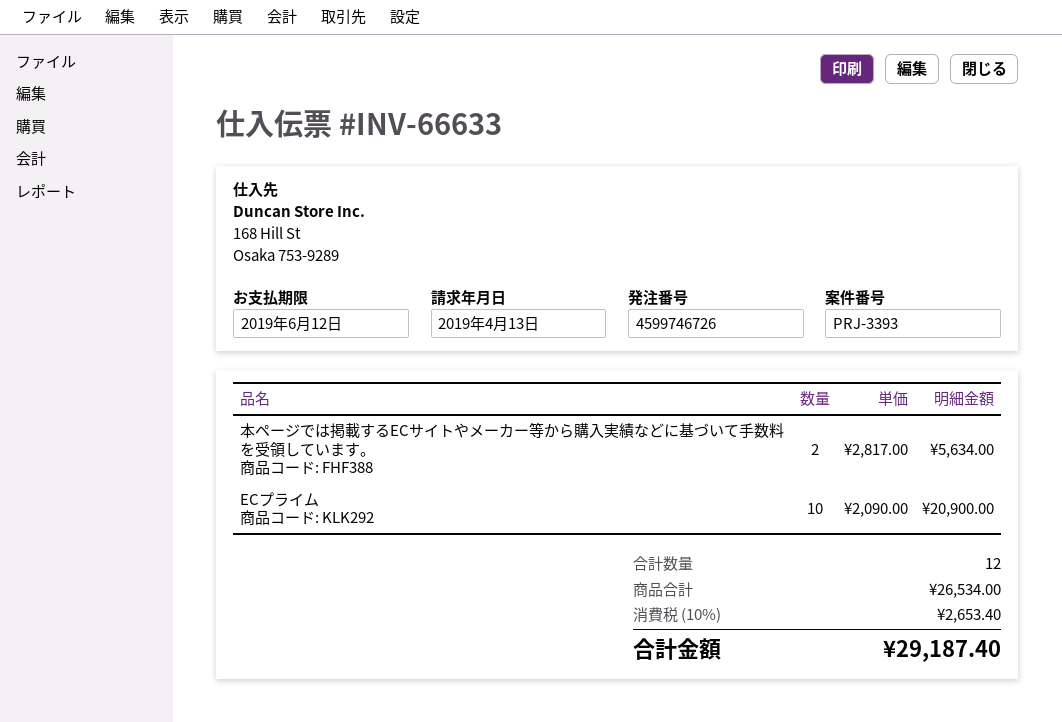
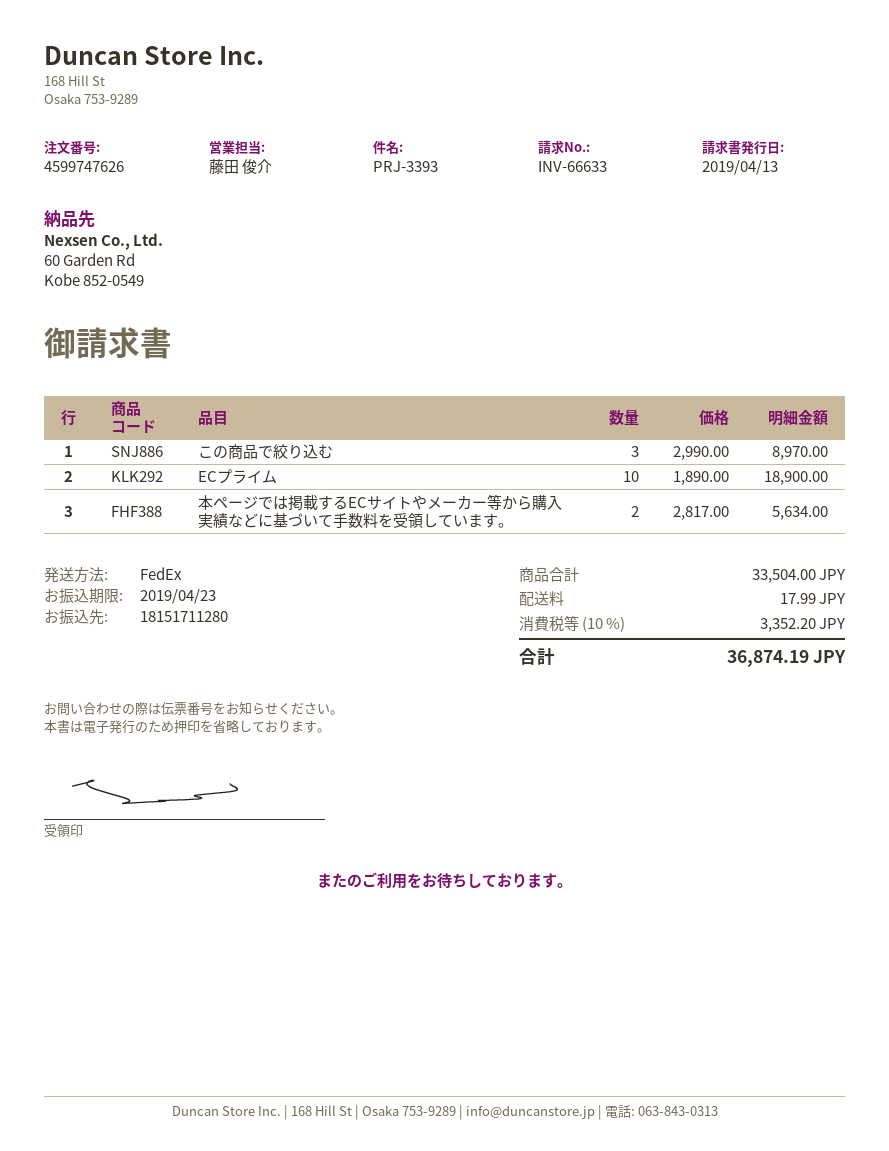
order number: 4599746726 -> 4599747626
due date: 2019-06-12 -> 2019-04-23
ECプライム: 10 x 2090.00 = 20900.00 -> 10 x 1890.00 = 18900.00
この商品で絞り込む: none -> 3 x 2990.00 = 8970.00
subtotal: 26534.00 -> 33504.00
shipping: none -> 17.99
tax: 10% = 2653.40 -> 10% = 3352.20
total: 29187.40 -> 36874.19

